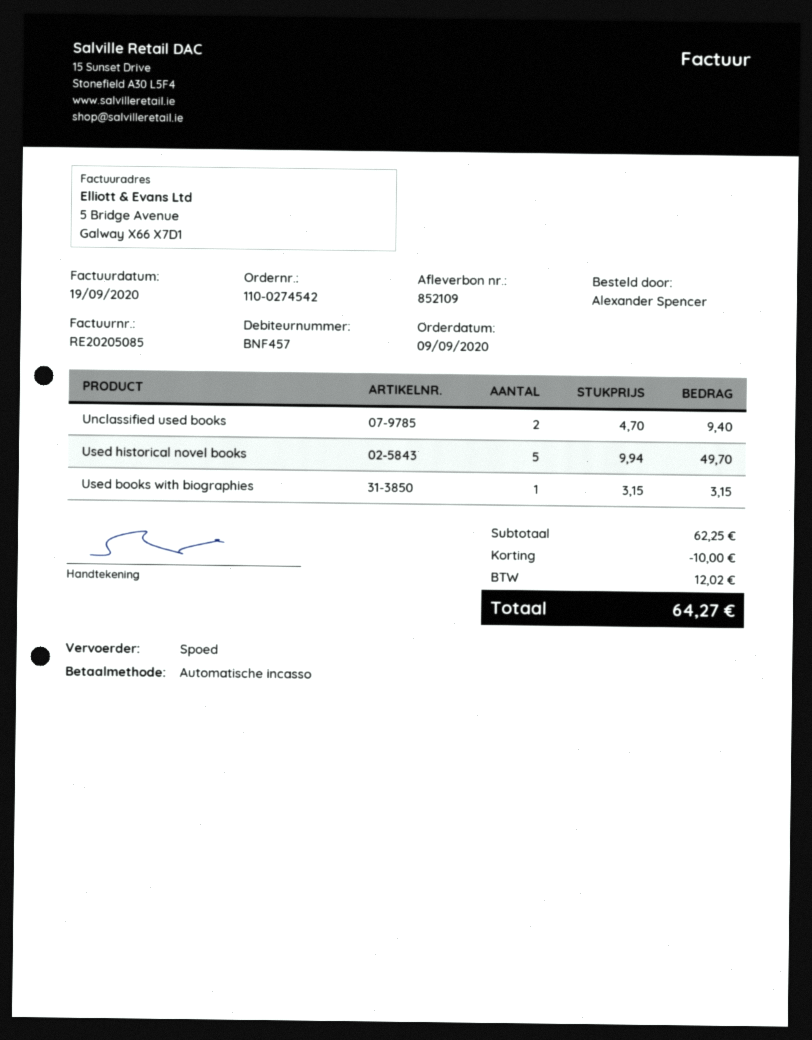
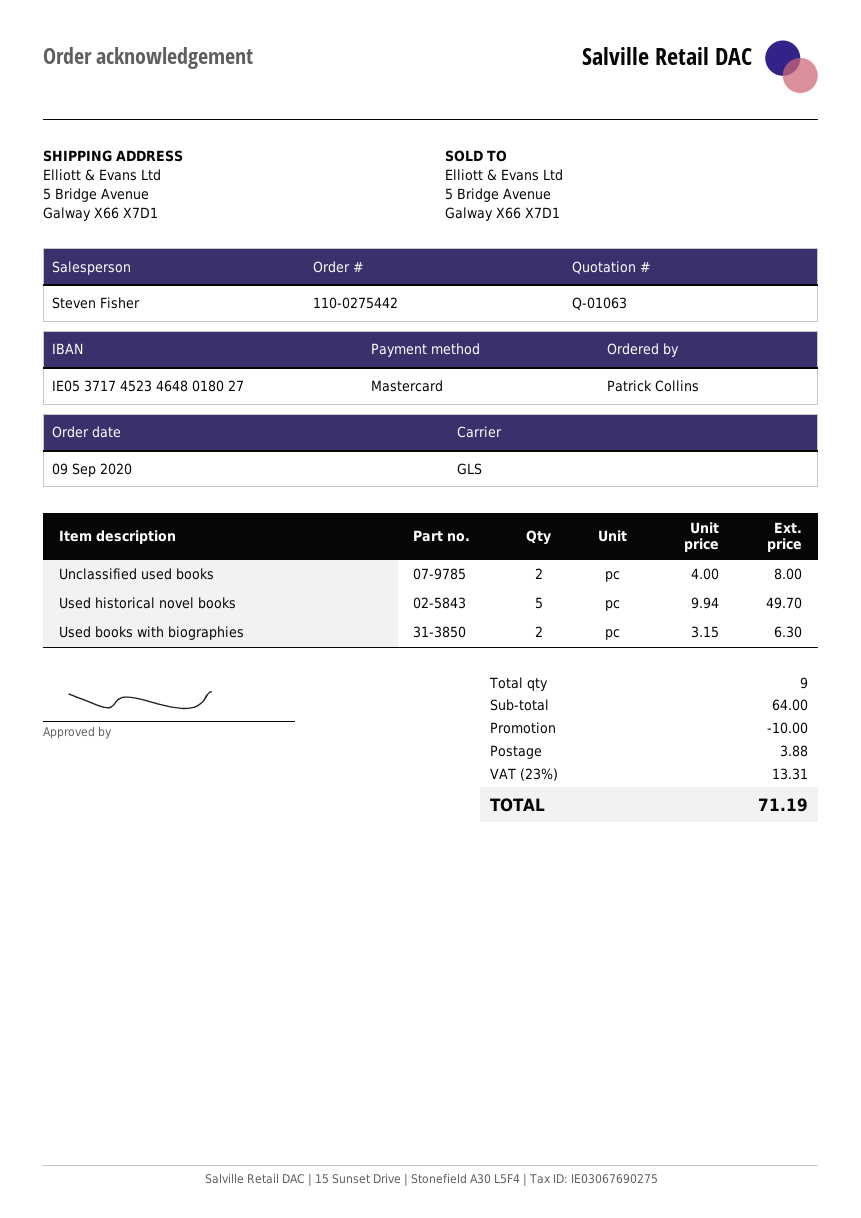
order number: 110-0274542 -> 110-0275442
ordered by: Alexander Spencer -> Patrick Collins
payment method: direct debit -> Mastercard
shipping method: express -> GLS
Unclassified used books: 2 x 4.70 = 9.40 -> 2 x 4.00 = 8.00
Used books with biographies: 1 x 3.15 = 3.15 -> 2 x 3.15 = 6.30
subtotal: 62.25 -> 64.00
shipping: none -> 3.88
tax: 12.02 -> 13.31
total: 64.27 -> 71.19

